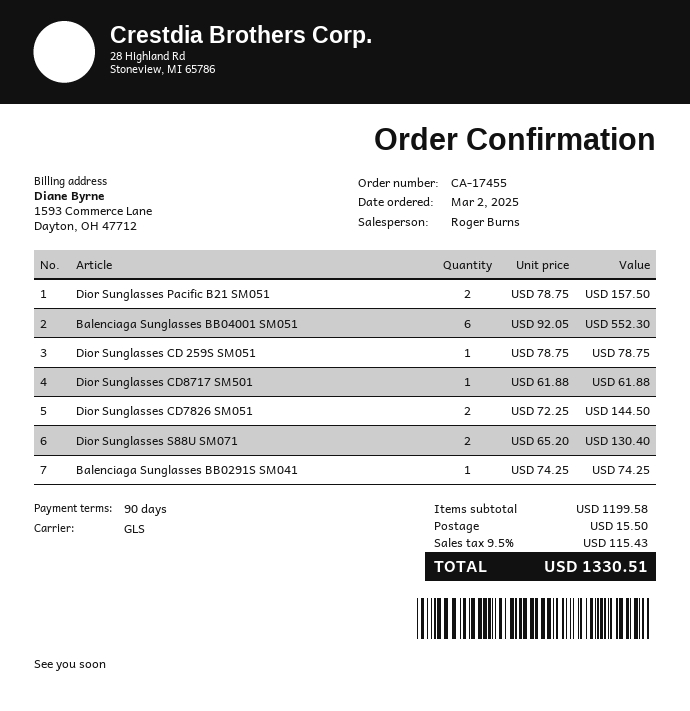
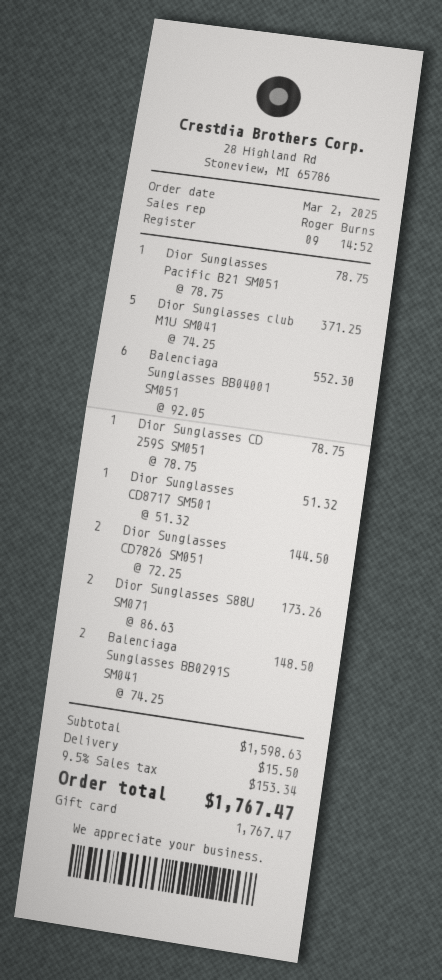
Dior Sunglasses Pacific B21 SM051: 2 x 78.75 = 157.50 -> 1 x 78.75 = 78.75
Dior Sunglasses CD8717 SM501: 1 x 61.88 = 61.88 -> 1 x 51.32 = 51.32
Dior Sunglasses S88U SM071: 2 x 65.20 = 130.40 -> 2 x 86.63 = 173.26
Balenciaga Sunglasses BB0291S SM041: 1 x 74.25 = 74.25 -> 2 x 74.25 = 148.50
Dior Sunglasses club M1U SM041: none -> 5 x 74.25 = 371.25
subtotal: 1199.58 -> 1598.63
tax: 9.5% = 115.43 -> 9.5% = 153.34
total: 1330.51 -> 1767.47

